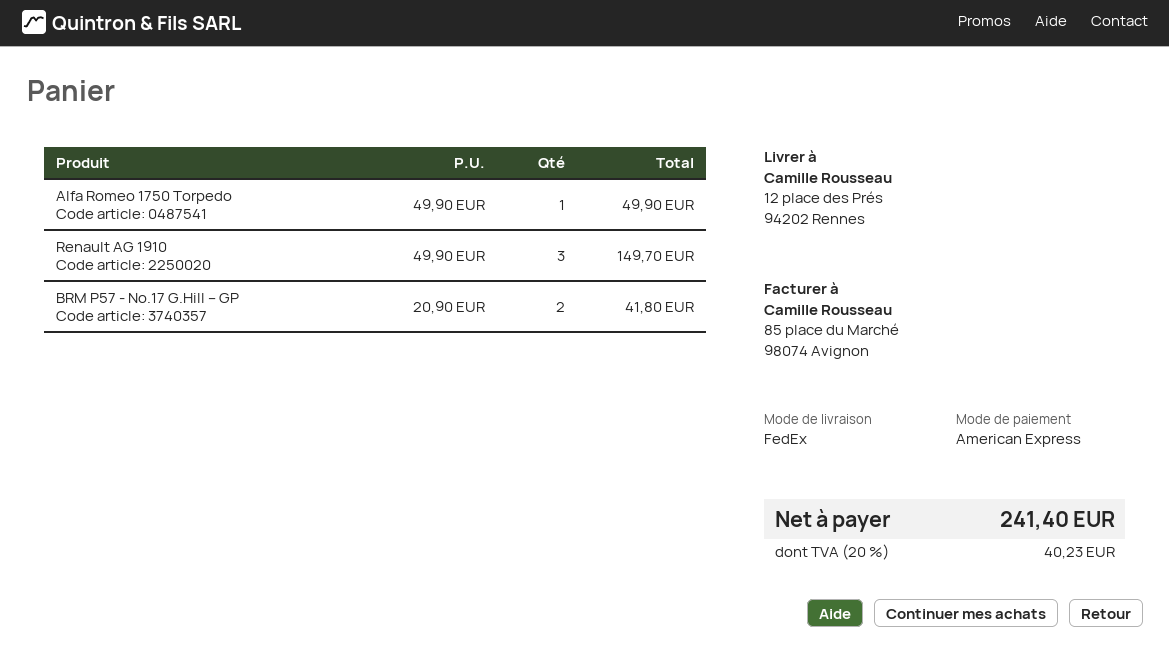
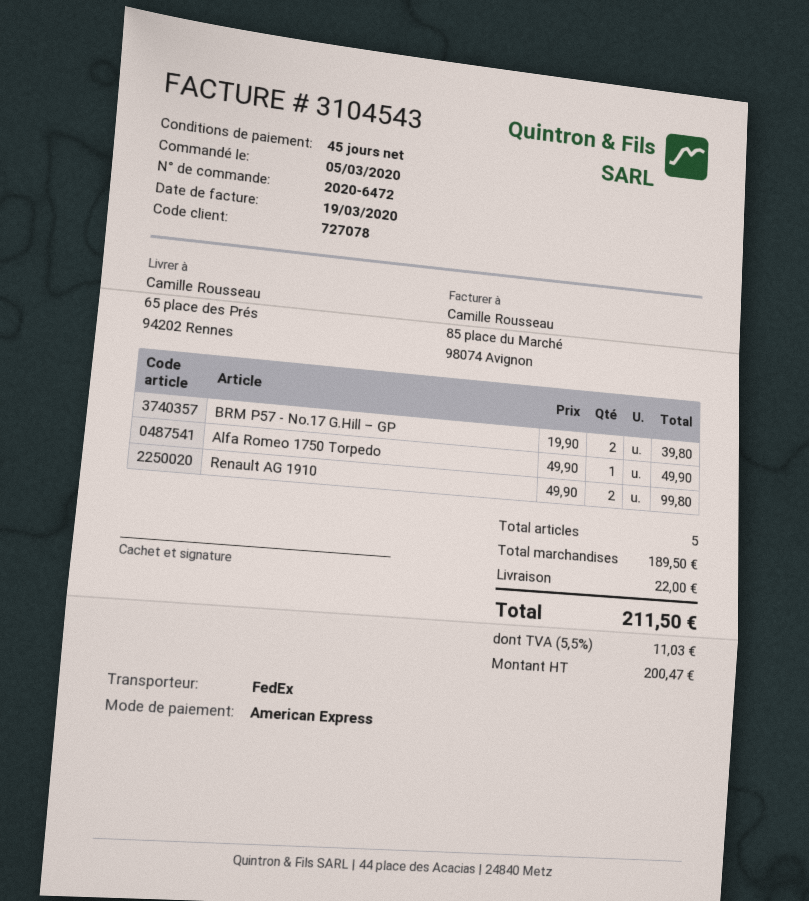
ship to: 12 place des Prés, 94202 Rennes -> 65 place des Prés, 94202 Rennes
Renault AG 1910: 3 x 49.90 = 149.70 -> 2 x 49.90 = 99.80
BRM P57 - No.17 G.Hill – GP: 2 x 20.90 = 41.80 -> 2 x 19.90 = 39.80
shipping: none -> 22.00
tax: 20% = 40.23 -> 5.5% = 11.03
total: 241.40 -> 211.50

